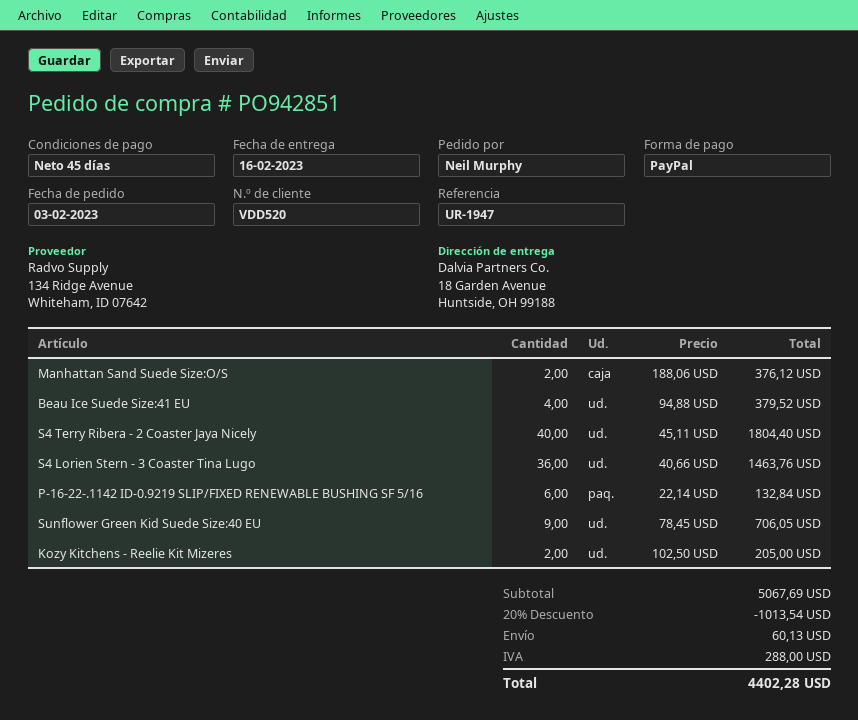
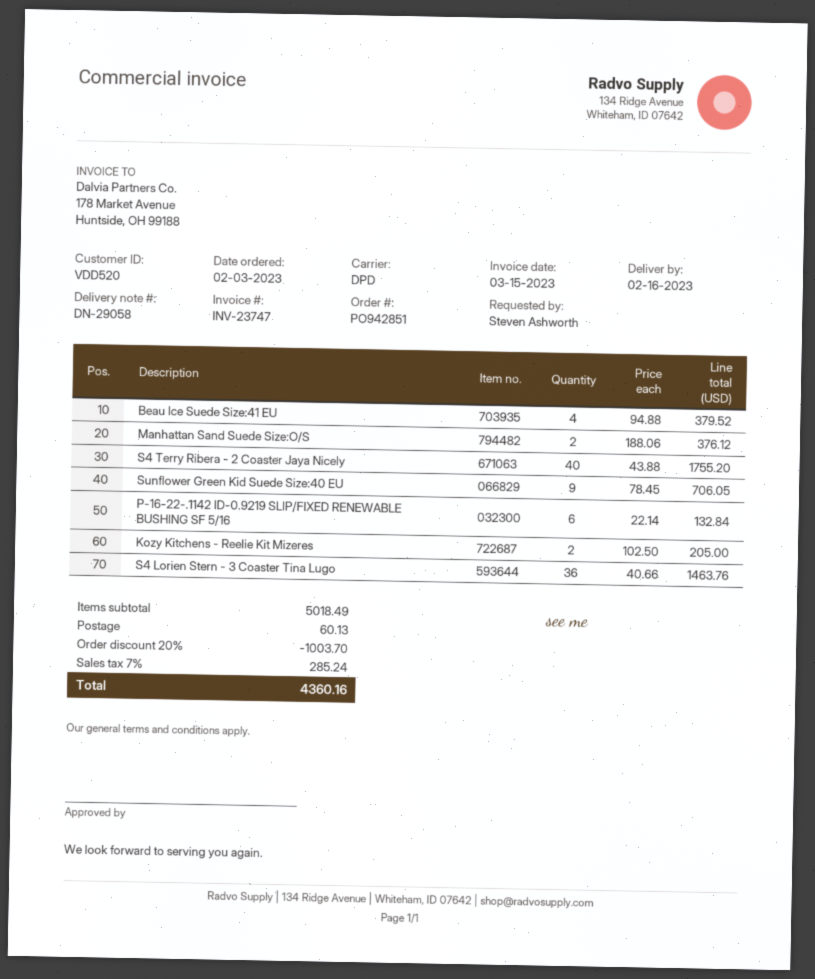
ordered by: Neil Murphy -> Steven Ashworth
S4 Terry Ribera - 2 Coaster Jaya Nicely: 40 x 45.11 = 1804.40 -> 40 x 43.88 = 1755.20
subtotal: 5067.69 -> 5018.49
discount: 20% = 1013.54 -> 20% = 1003.70
tax: 288.00 -> 285.24
total: 4402.28 -> 4360.16

